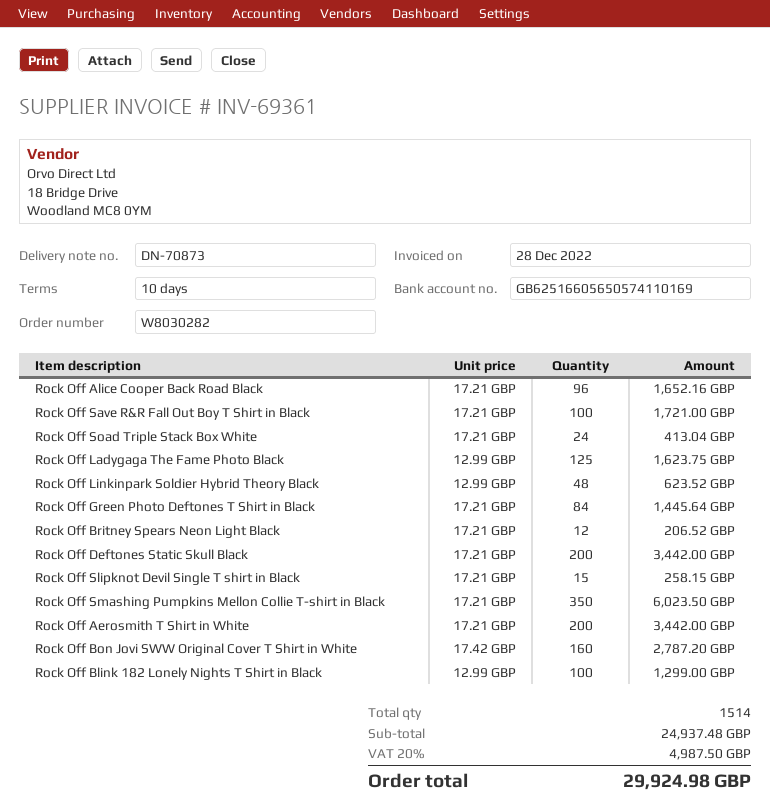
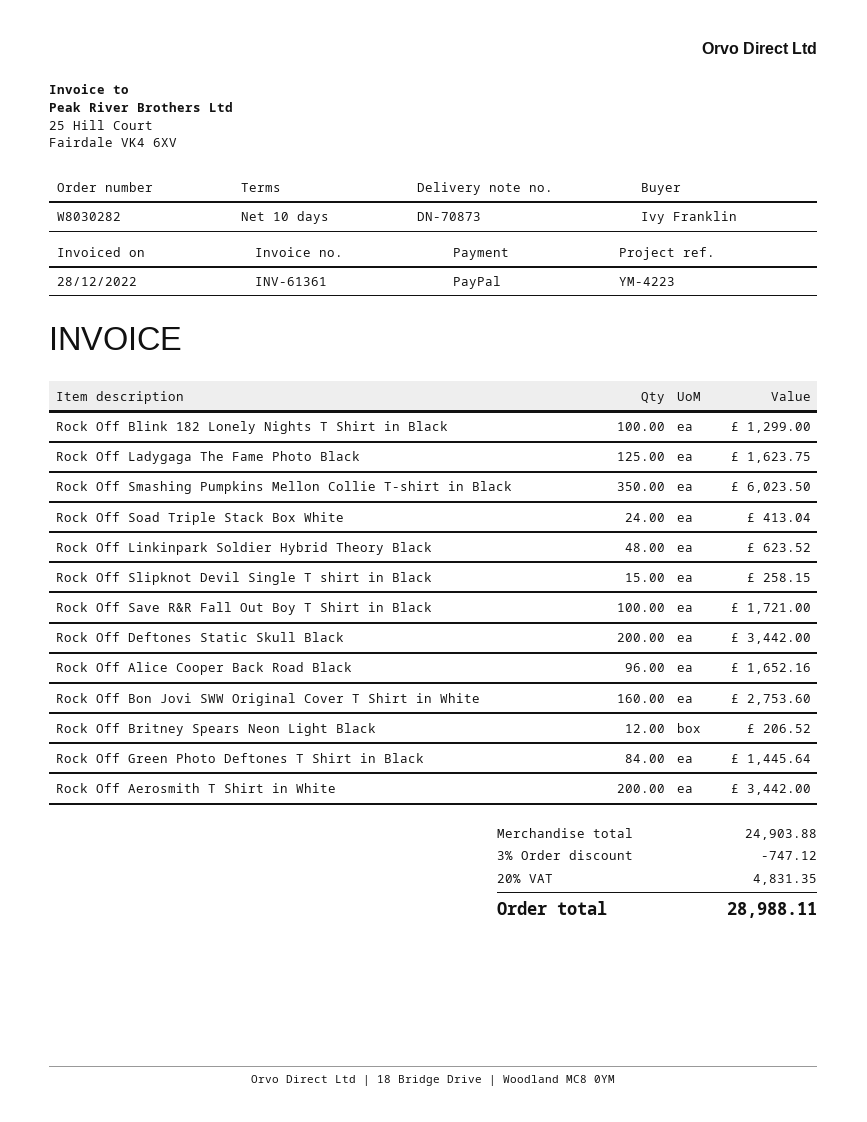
invoice number: INV-69361 -> INV-61361
Rock Off Bon Jovi SWW Original Cover T Shirt in White: 160 for 2787.20 -> 160 for 2753.60
subtotal: 24937.48 -> 24903.88
discount: none -> 3% = 747.12
tax: 20% = 4987.50 -> 20% = 4831.35
total: 29924.98 -> 28988.11

